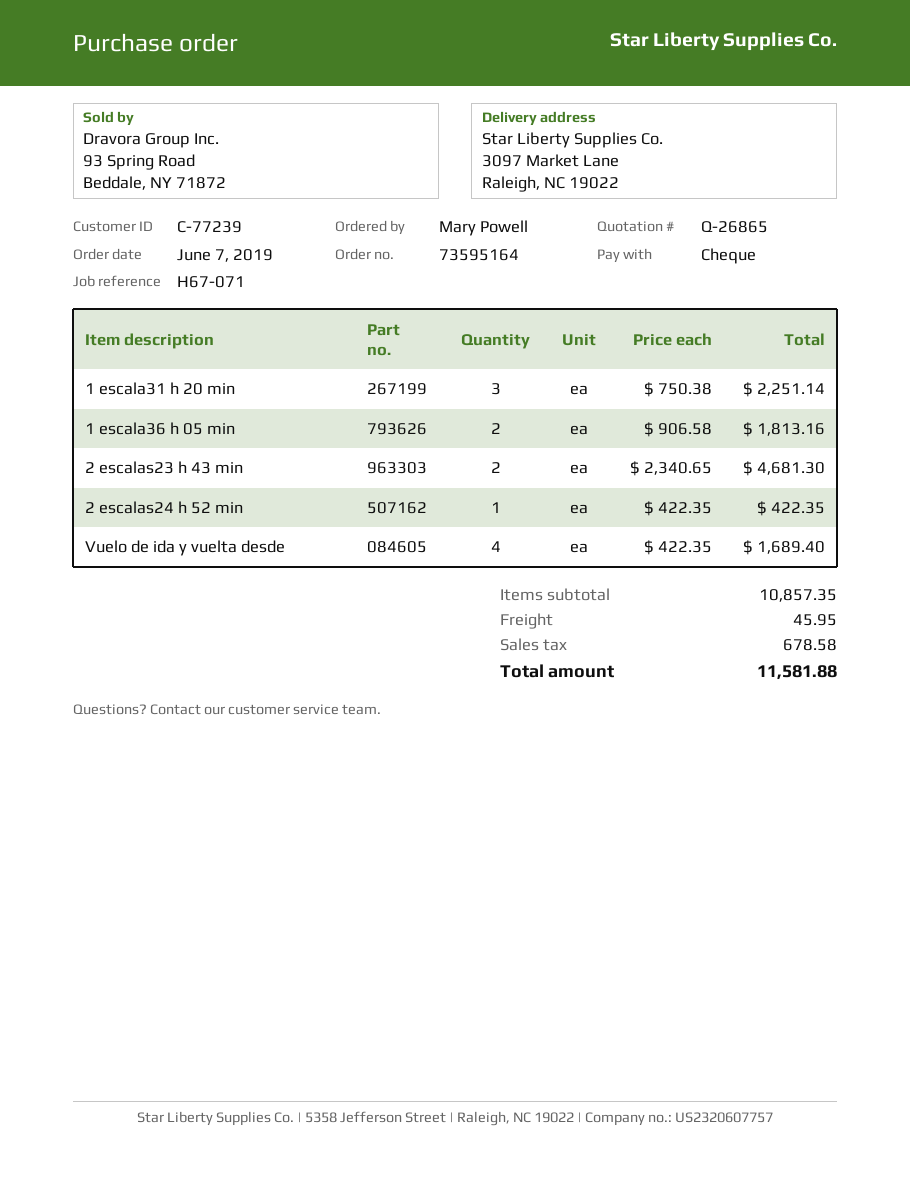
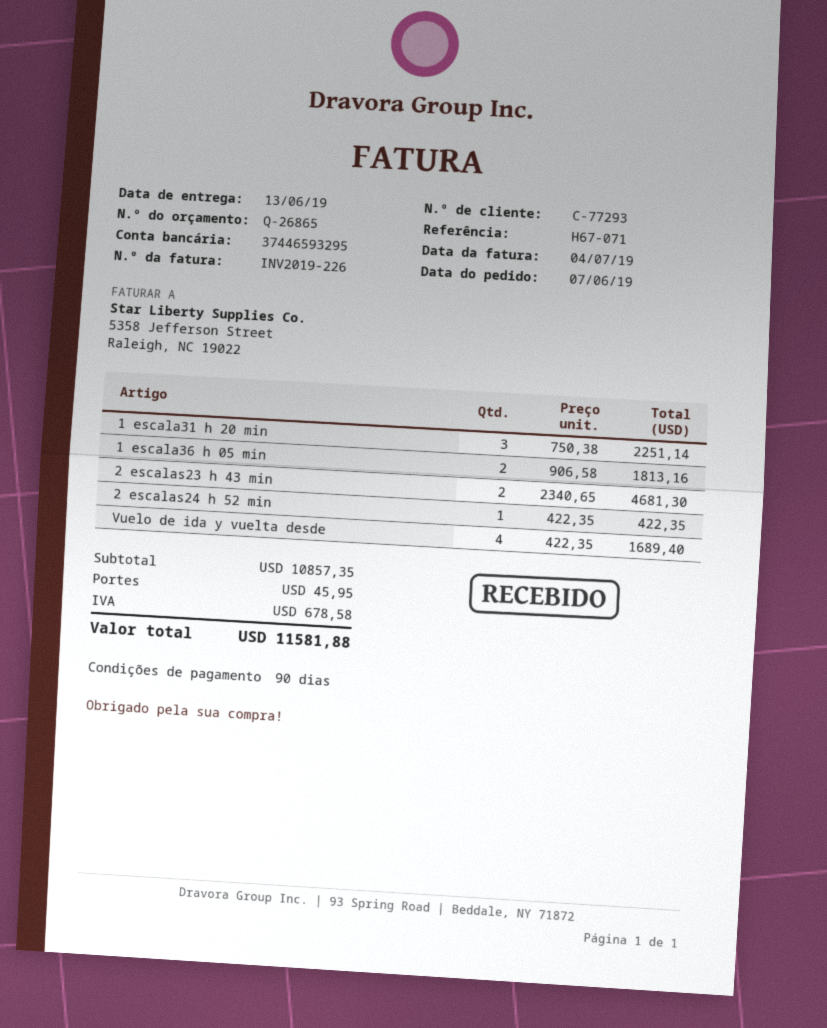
customer number: C-77239 -> C-77293

